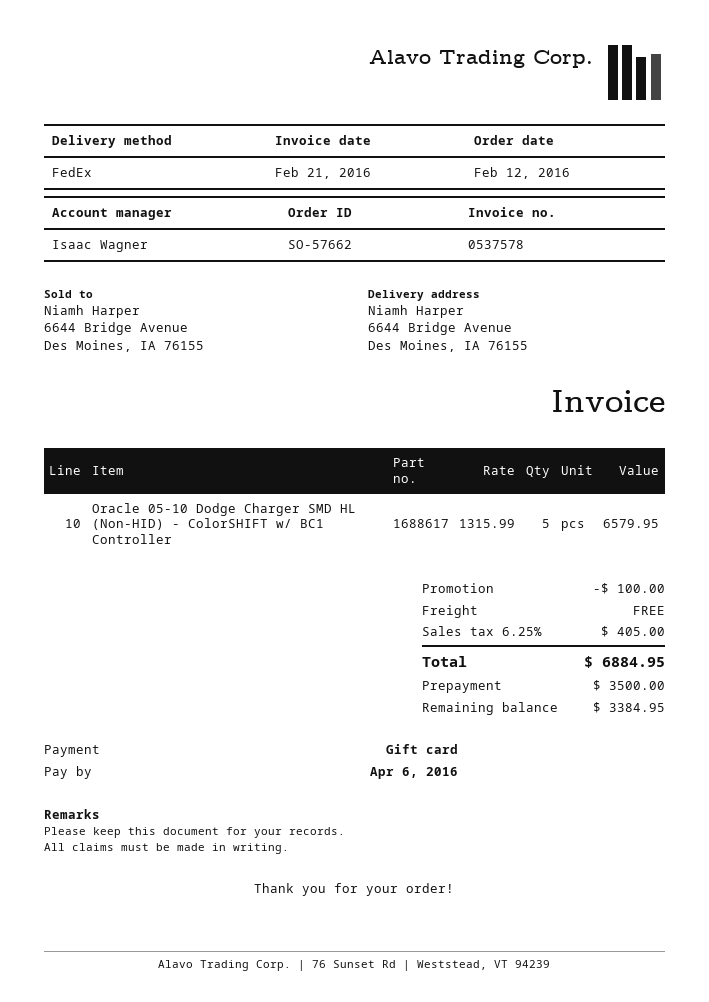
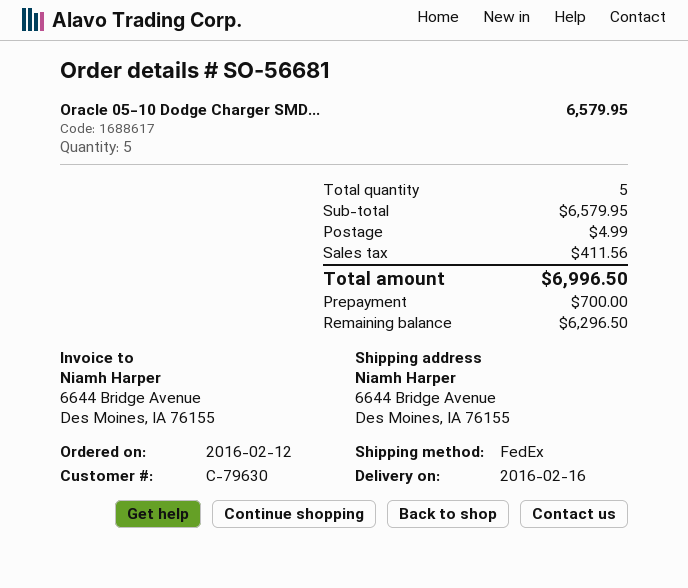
order number: SO-57662 -> SO-56681
discount: 100.00 -> none
shipping: 0.00 -> 4.99
tax: 405.00 -> 411.56
total: 6884.95 -> 6996.50
deposit: 3500.00 -> 700.00
balance: 3384.95 -> 6296.50

